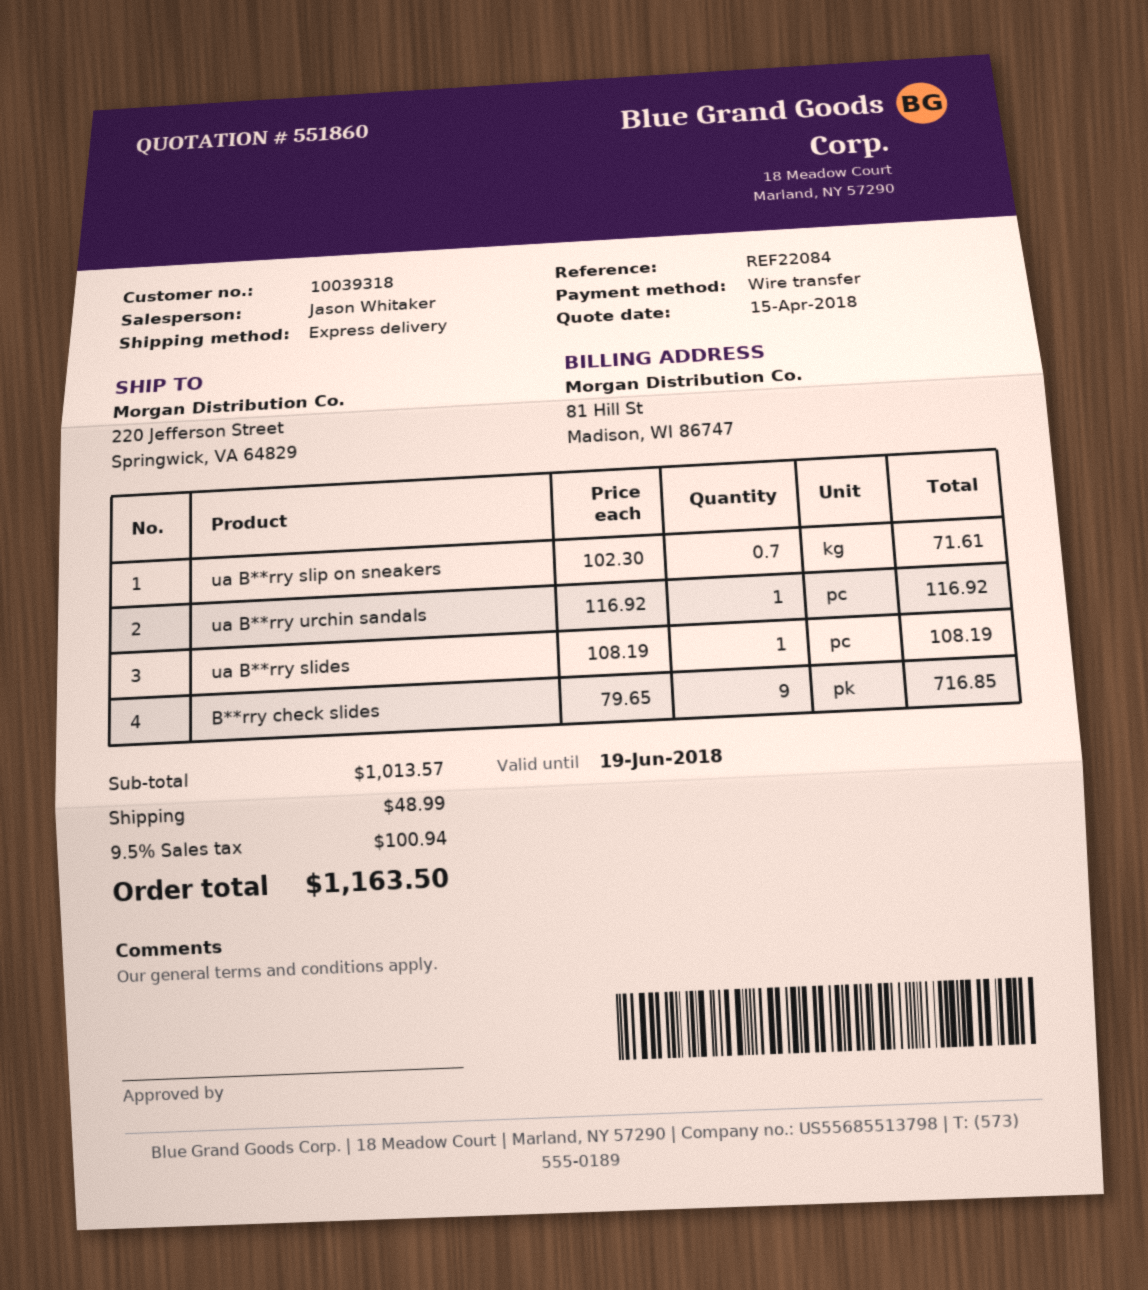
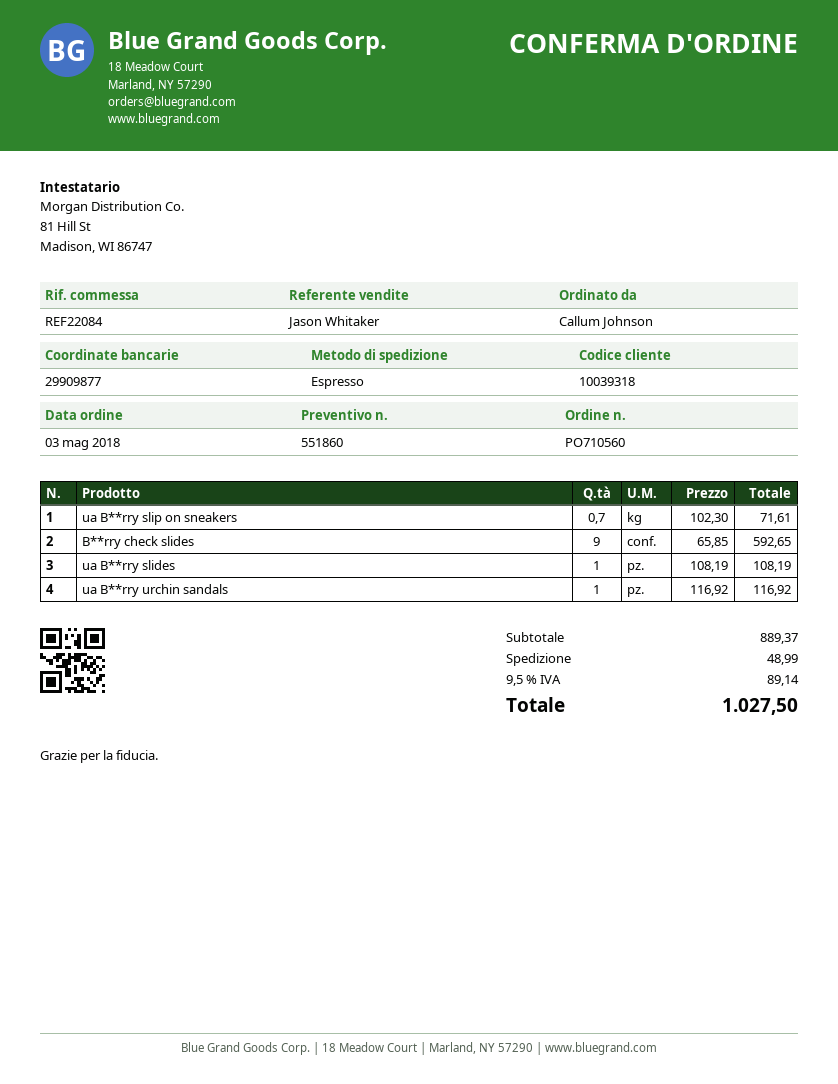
B**rry check slides: 9 x 79.65 = 716.85 -> 9 x 65.85 = 592.65
subtotal: 1013.57 -> 889.37
tax: 9.5% = 100.94 -> 9.5% = 89.14
total: 1163.50 -> 1027.50

